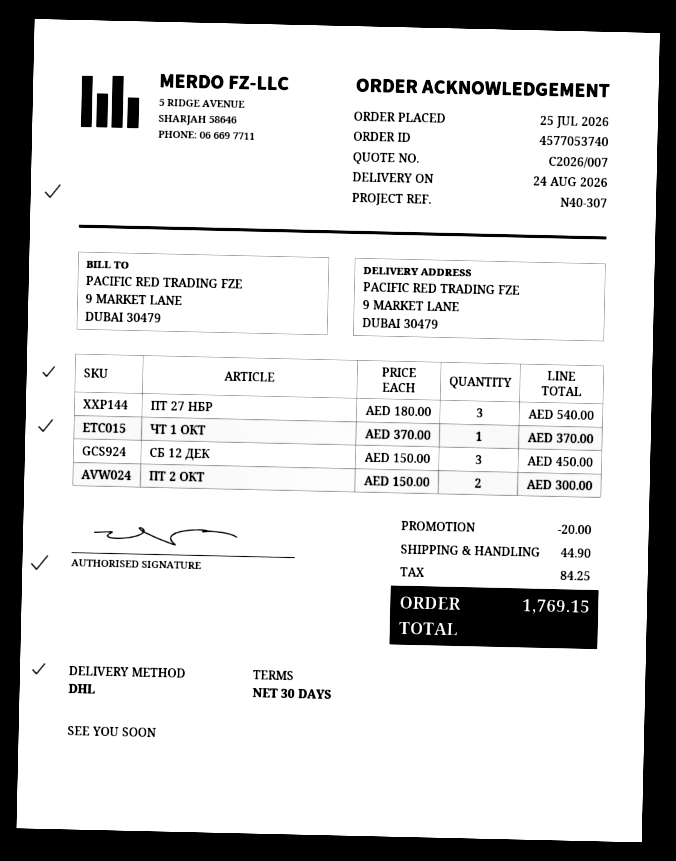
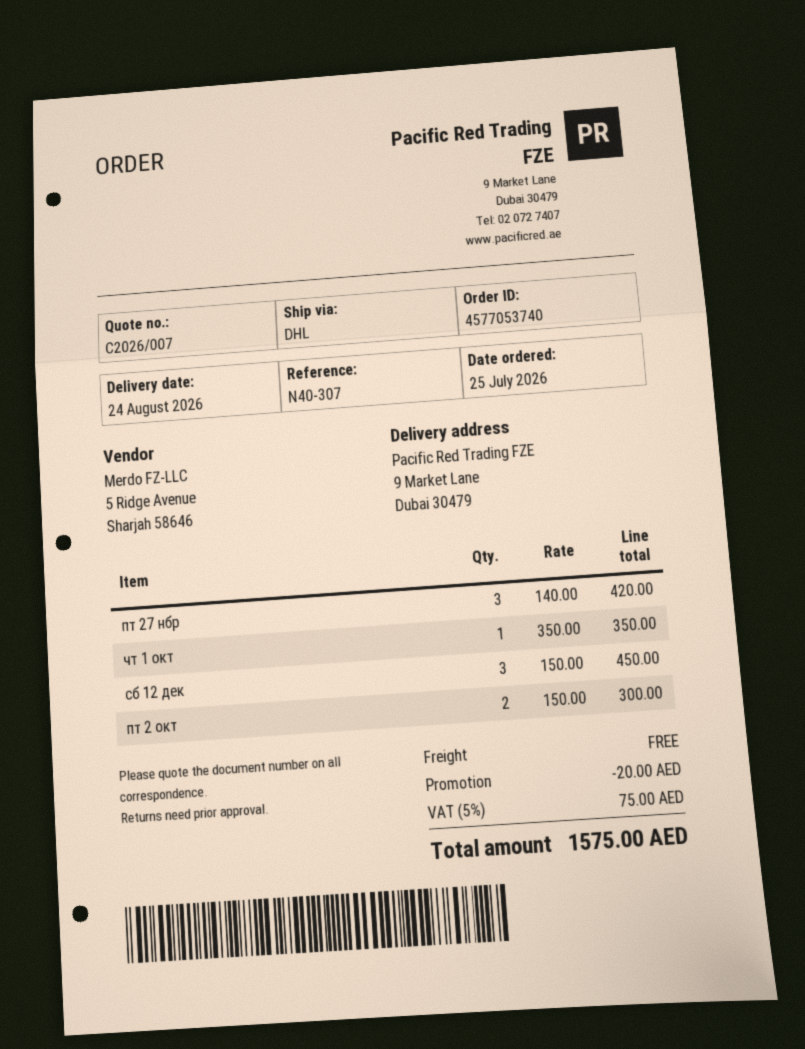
ПТ 27 НБР: 3 x 180.00 = 540.00 -> 3 x 140.00 = 420.00
ЧТ 1 ОКТ: 1 x 370.00 = 370.00 -> 1 x 350.00 = 350.00
shipping: 44.90 -> 0.00
tax: 84.25 -> 75.00
total: 1769.15 -> 1575.00

